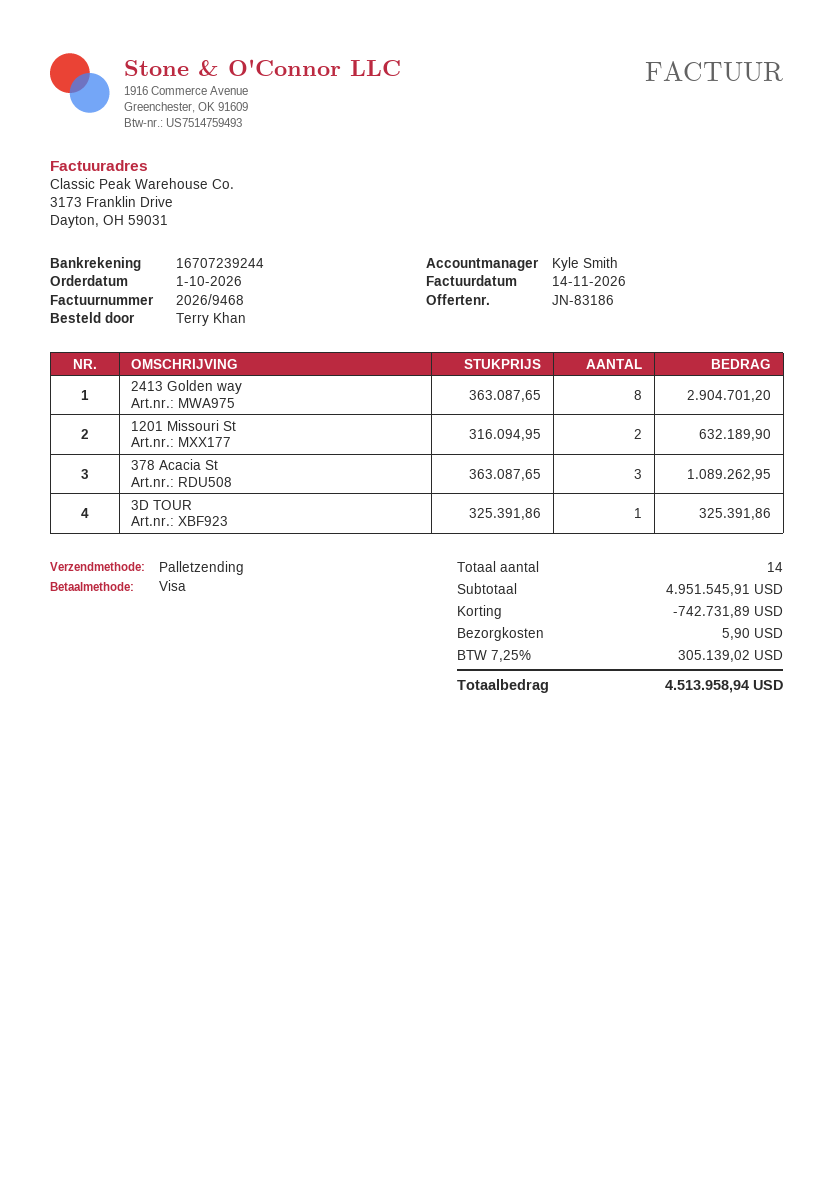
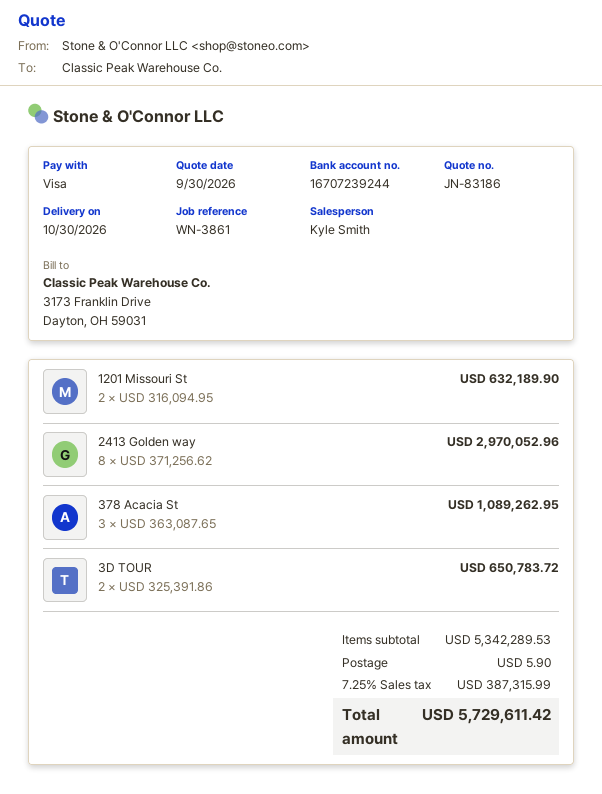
2413 Golden way: 8 x 363087.65 = 2904701.20 -> 8 x 371256.62 = 2970052.96
3D TOUR: 1 x 325391.86 = 325391.86 -> 2 x 325391.86 = 650783.72
subtotal: 4951545.91 -> 5342289.53
discount: 742731.89 -> none
tax: 7.25% = 305139.02 -> 7.25% = 387315.99
total: 4513958.94 -> 5729611.42

